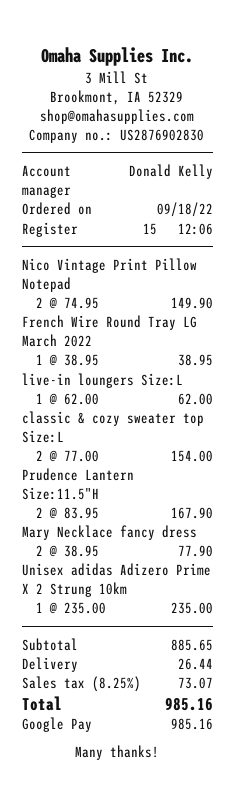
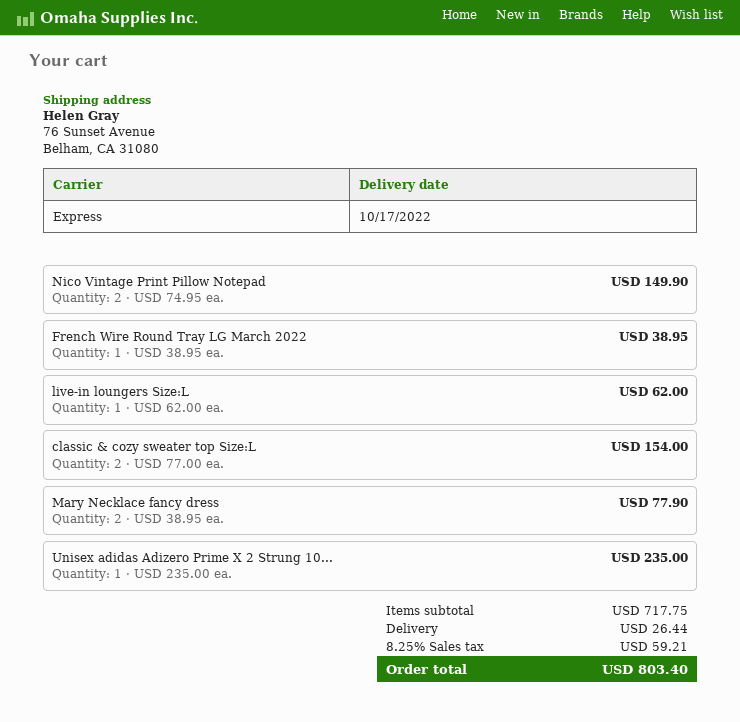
Prudence Lantern Size:11.5"H: 2 x 83.95 = 167.90 -> none
subtotal: 885.65 -> 717.75
tax: 8.25% = 73.07 -> 8.25% = 59.21
total: 985.16 -> 803.40

